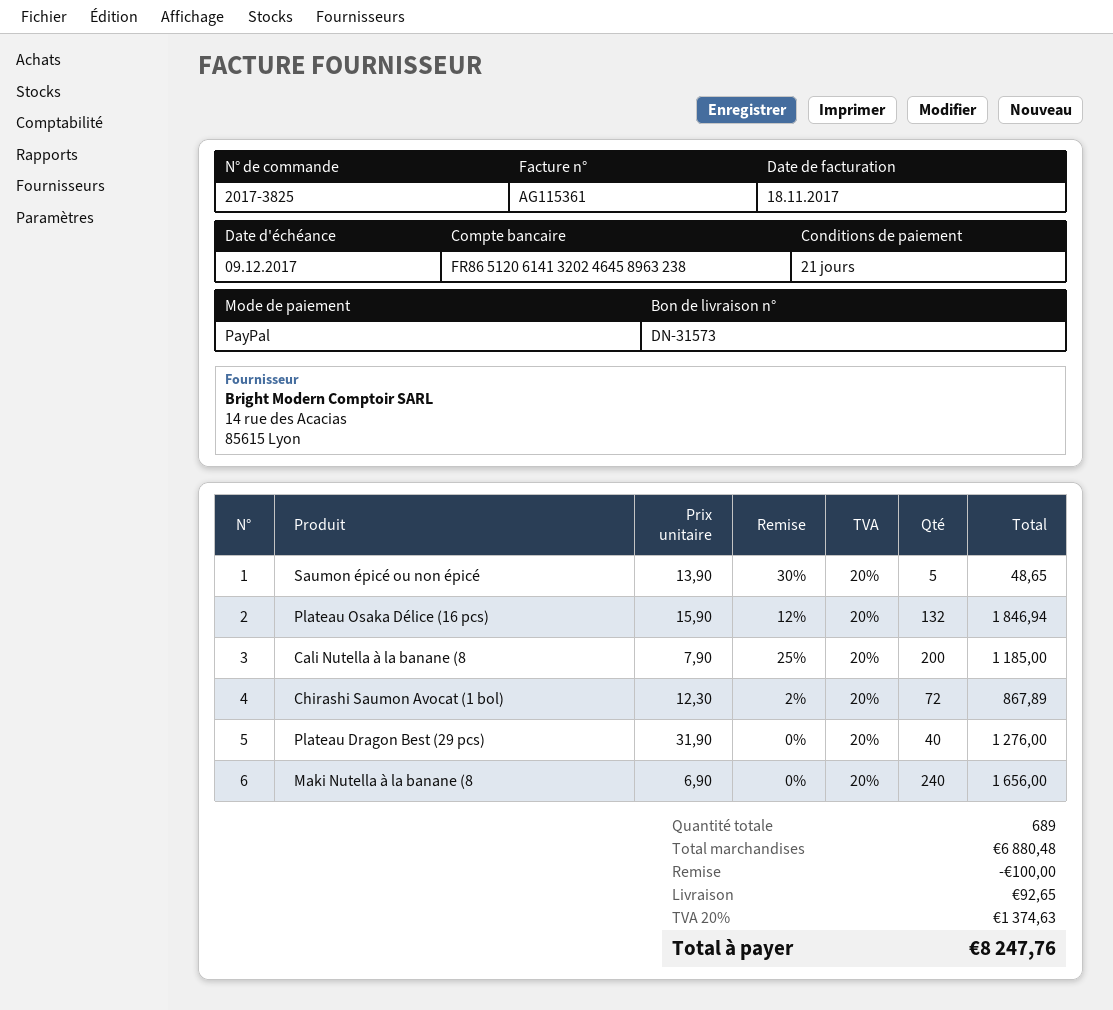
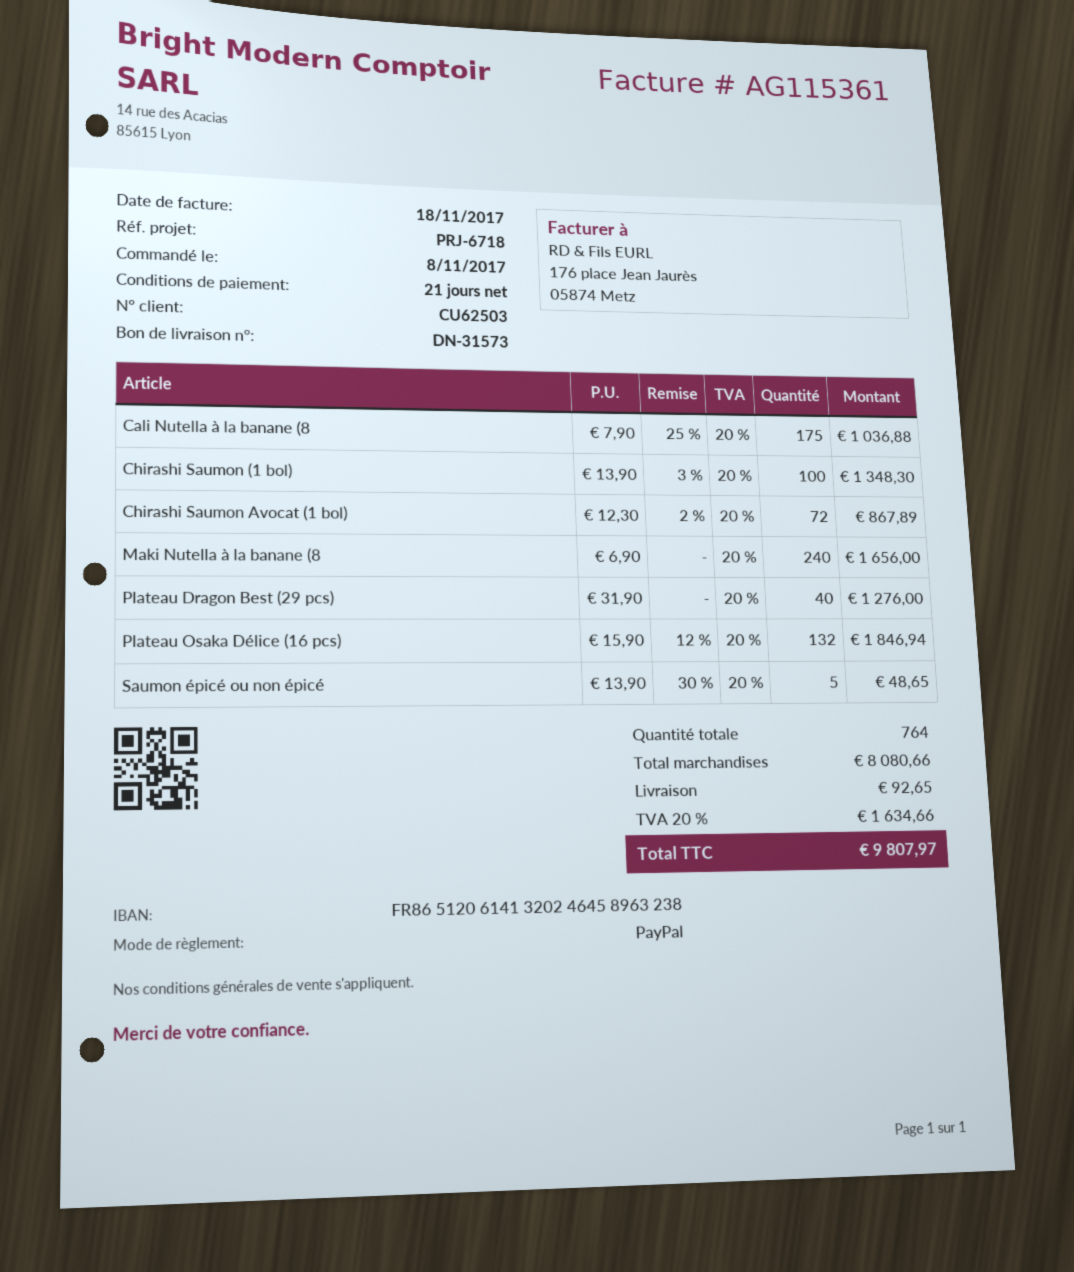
Cali Nutella à la banane (8: 200 x 7.90 - 25% = 1185.00 -> 175 x 7.90 - 25% = 1036.88
Chirashi Saumon (1 bol): none -> 100 x 13.90 - 3% = 1348.30
total quantity: 689 -> 764
subtotal: 6880.48 -> 8080.66
discount: 100.00 -> none
tax: 20% = 1374.63 -> 20% = 1634.66
total: 8247.76 -> 9807.97

